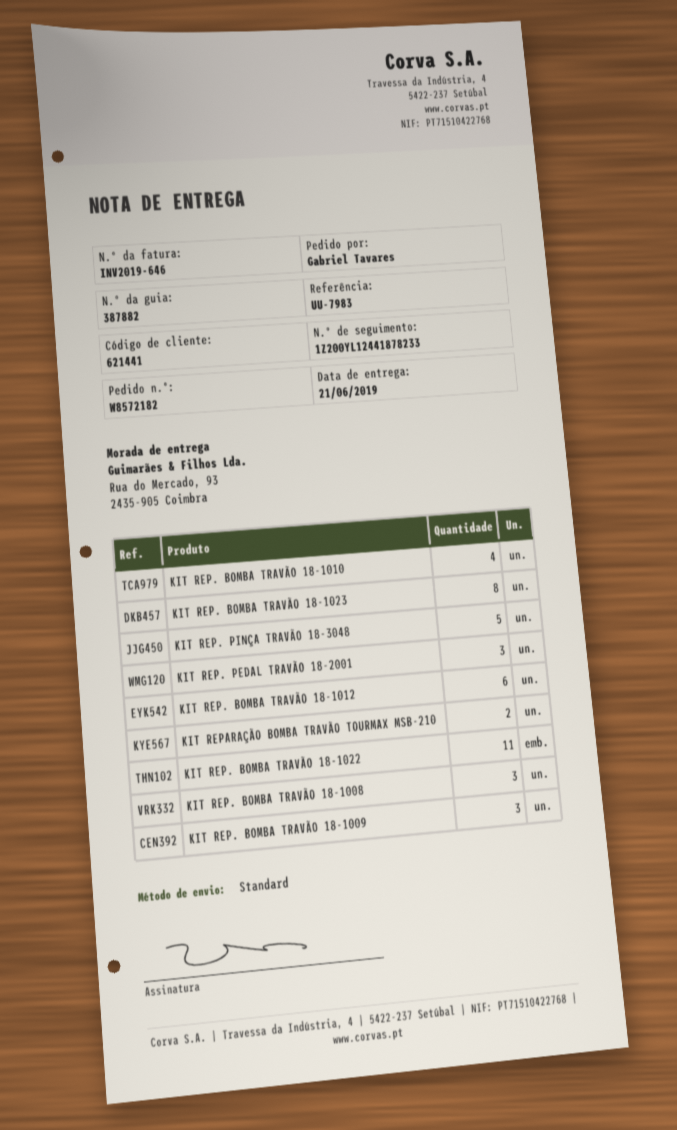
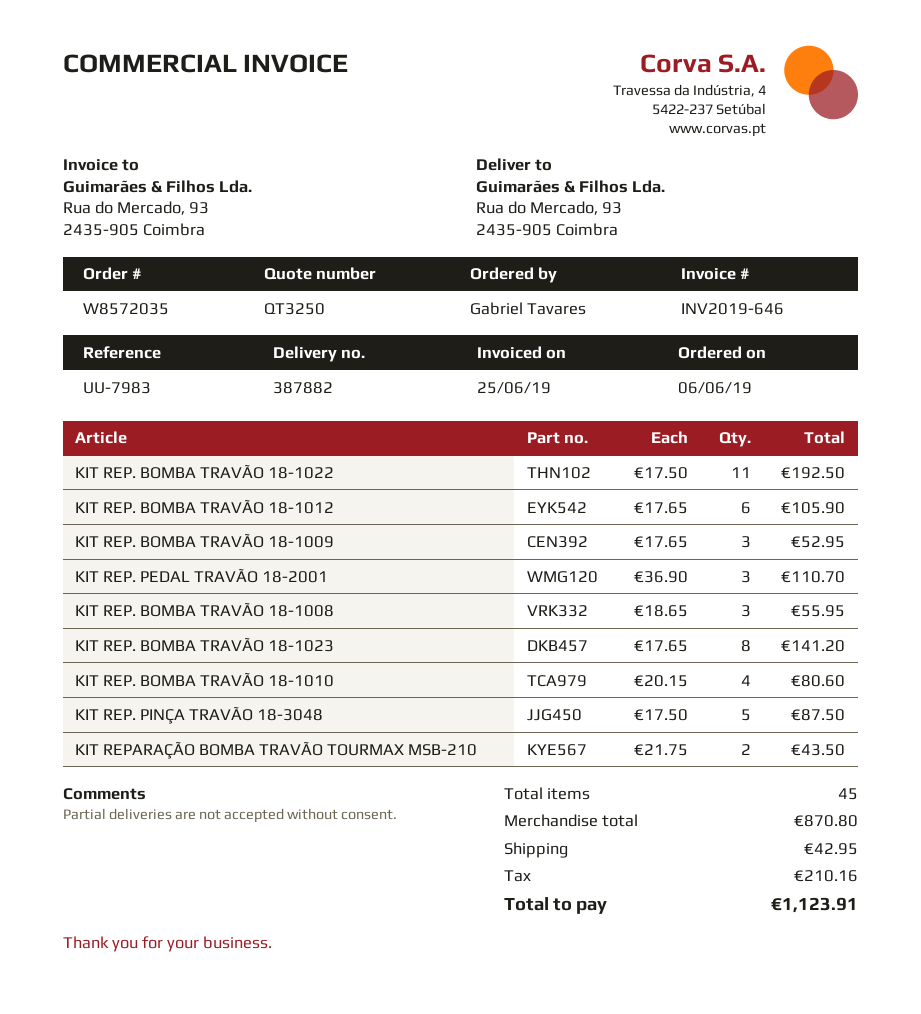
order number: W8572182 -> W8572035

